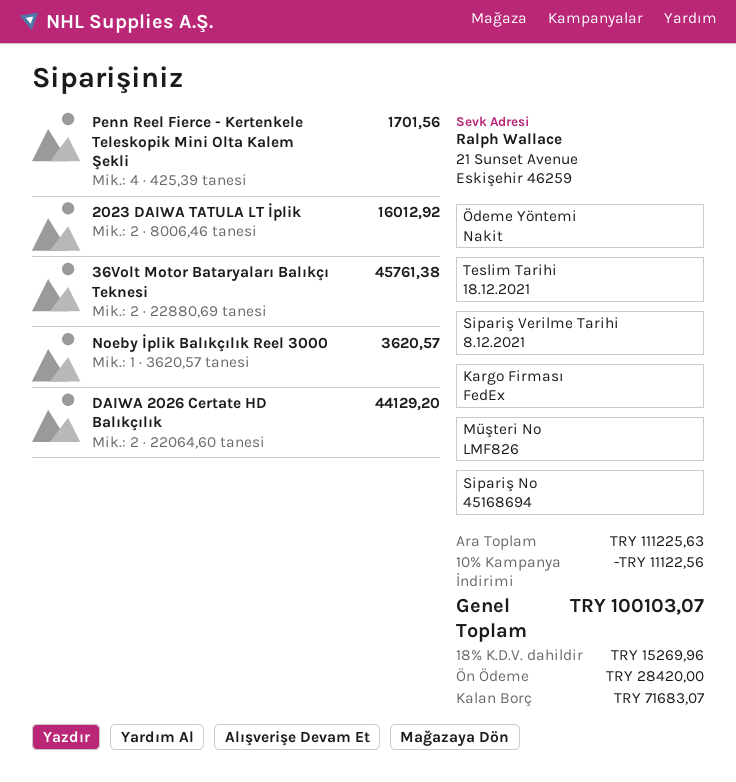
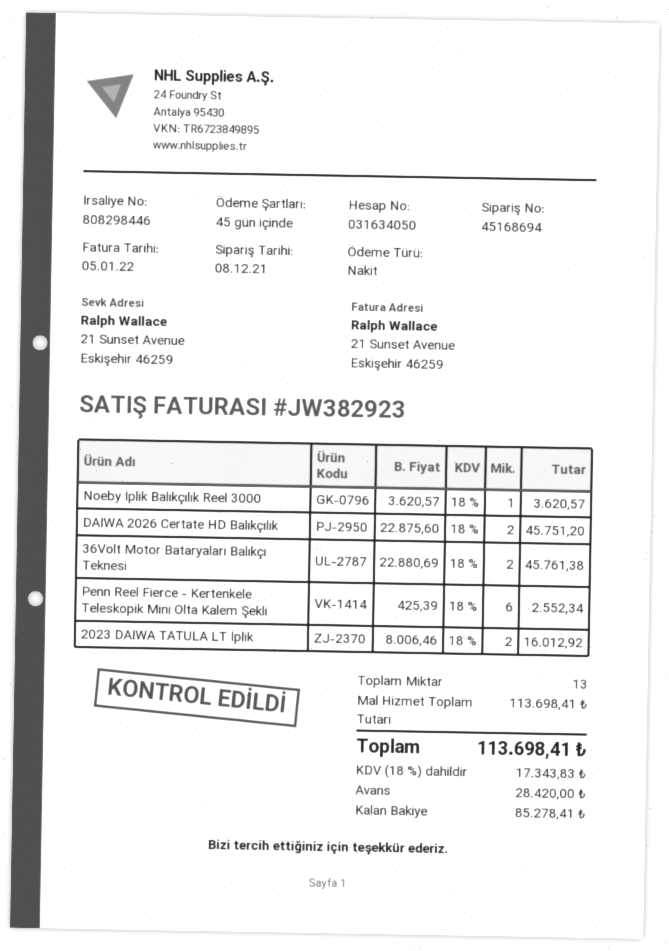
Penn Reel Fierce - Kertenkele Teleskopik Mini Olta Kalem Şekli: 4 x 425.39 = 1701.56 -> 6 x 425.39 = 2552.34
DAIWA 2026 Certate HD Balıkçılık: 2 x 22064.60 = 44129.20 -> 2 x 22875.60 = 45751.20
subtotal: 111225.63 -> 113698.41
discount: 10% = 11122.56 -> none
tax: 18% = 15269.96 -> 18% = 17343.83
total: 100103.07 -> 113698.41
balance: 71683.07 -> 85278.41

